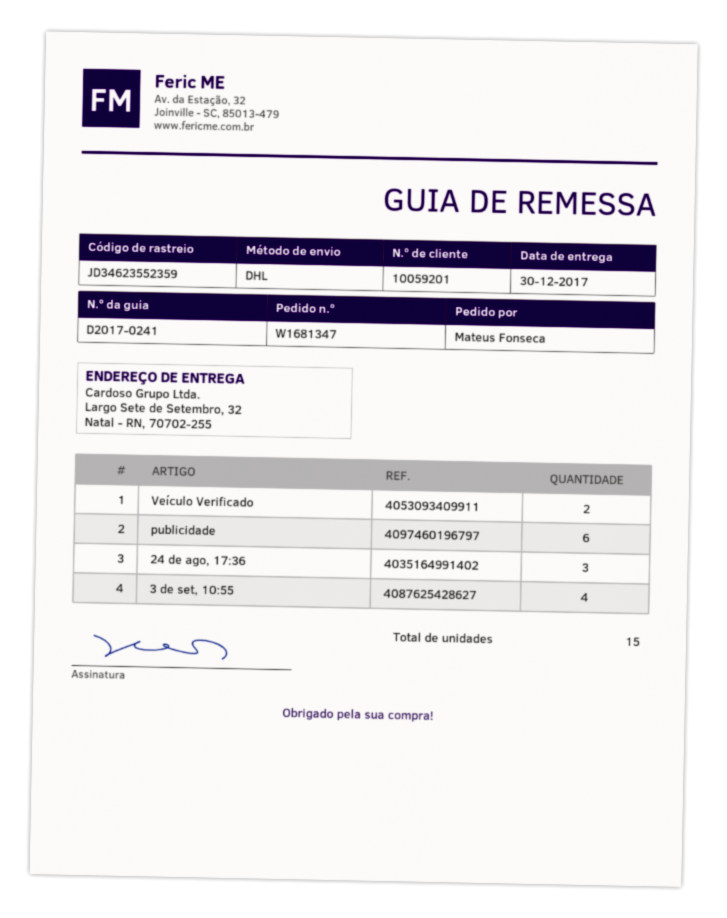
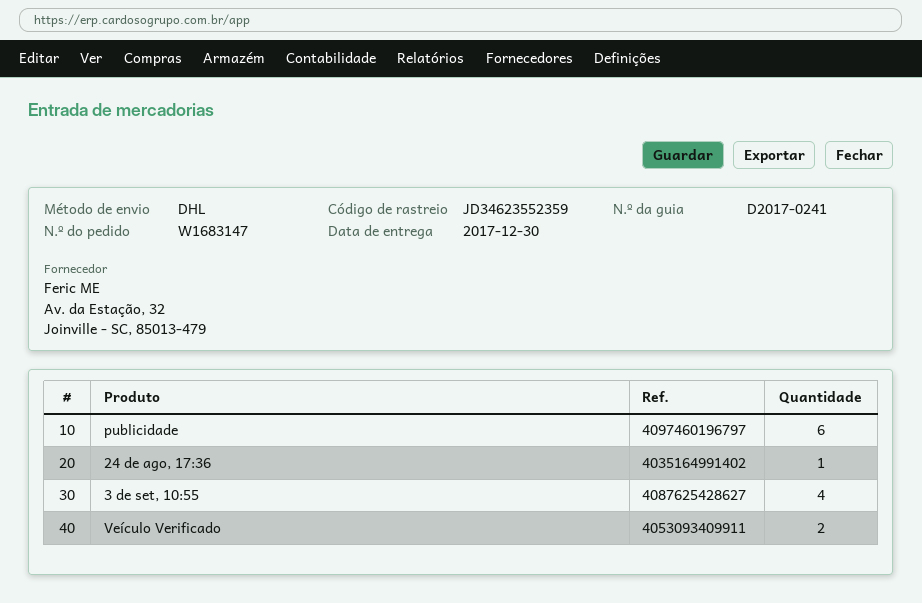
order number: W1681347 -> W1683147
24 de ago, 17:36: 3 -> 1

